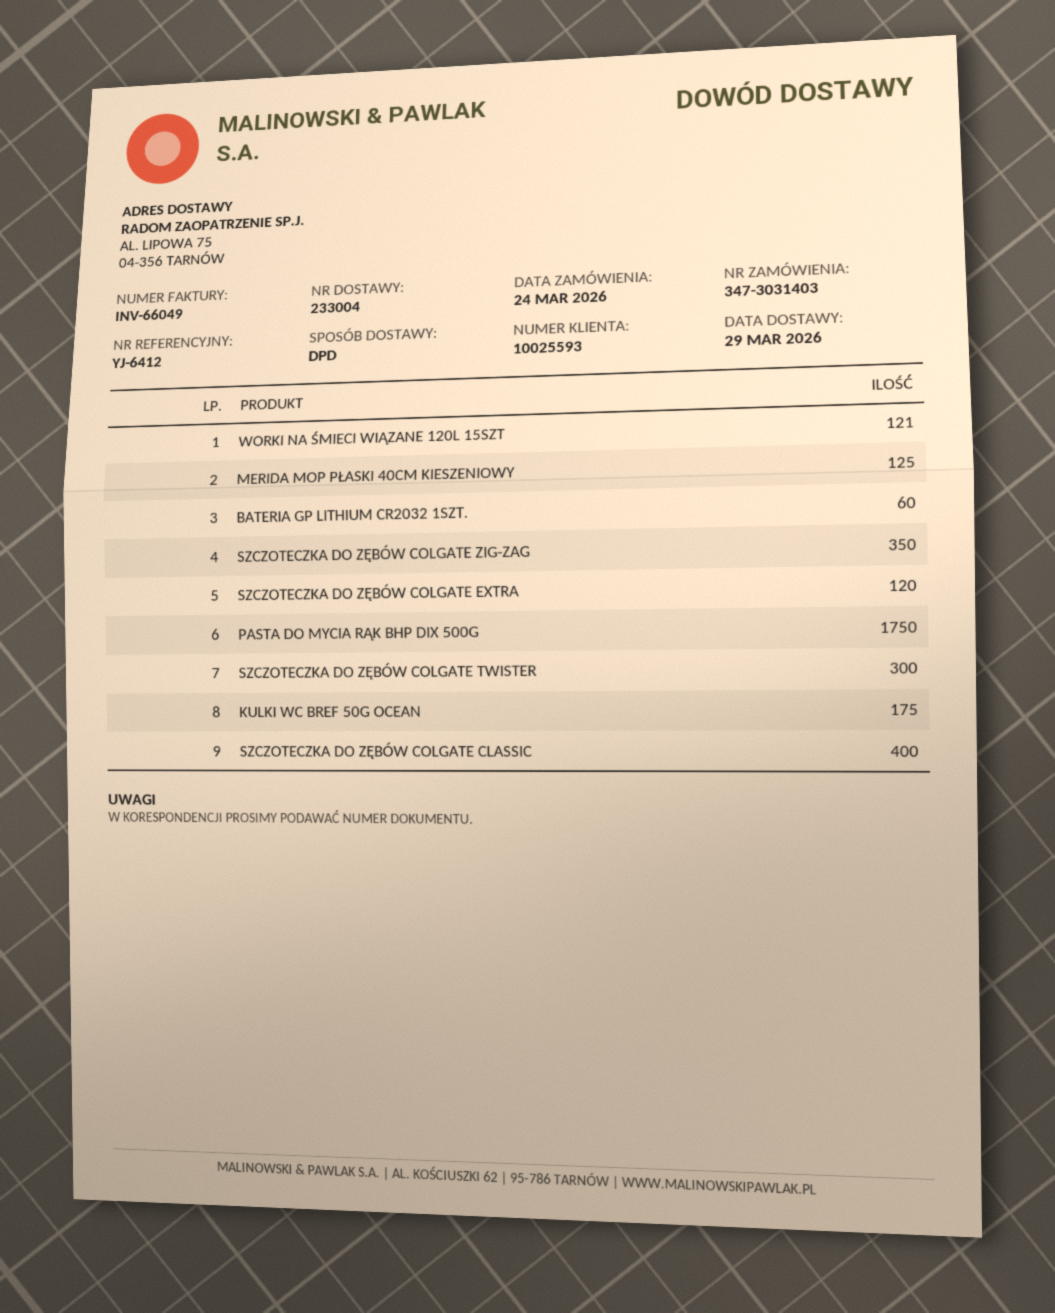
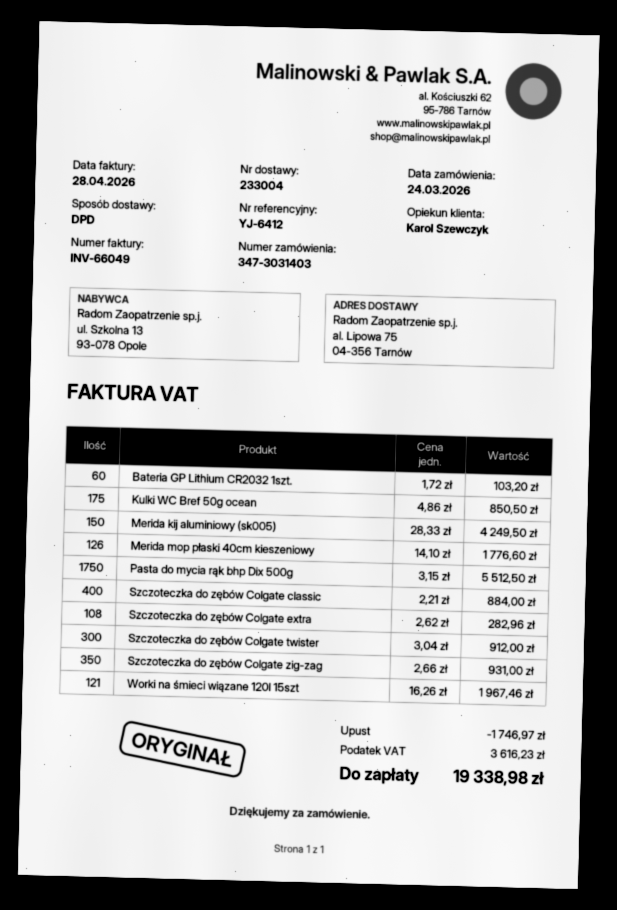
MERIDA MOP PŁASKI 40CM KIESZENIOWY: 125 -> 126
SZCZOTECZKA DO ZĘBÓW COLGATE EXTRA: 120 -> 108
Merida kij aluminiowy (sk005): none -> 150

